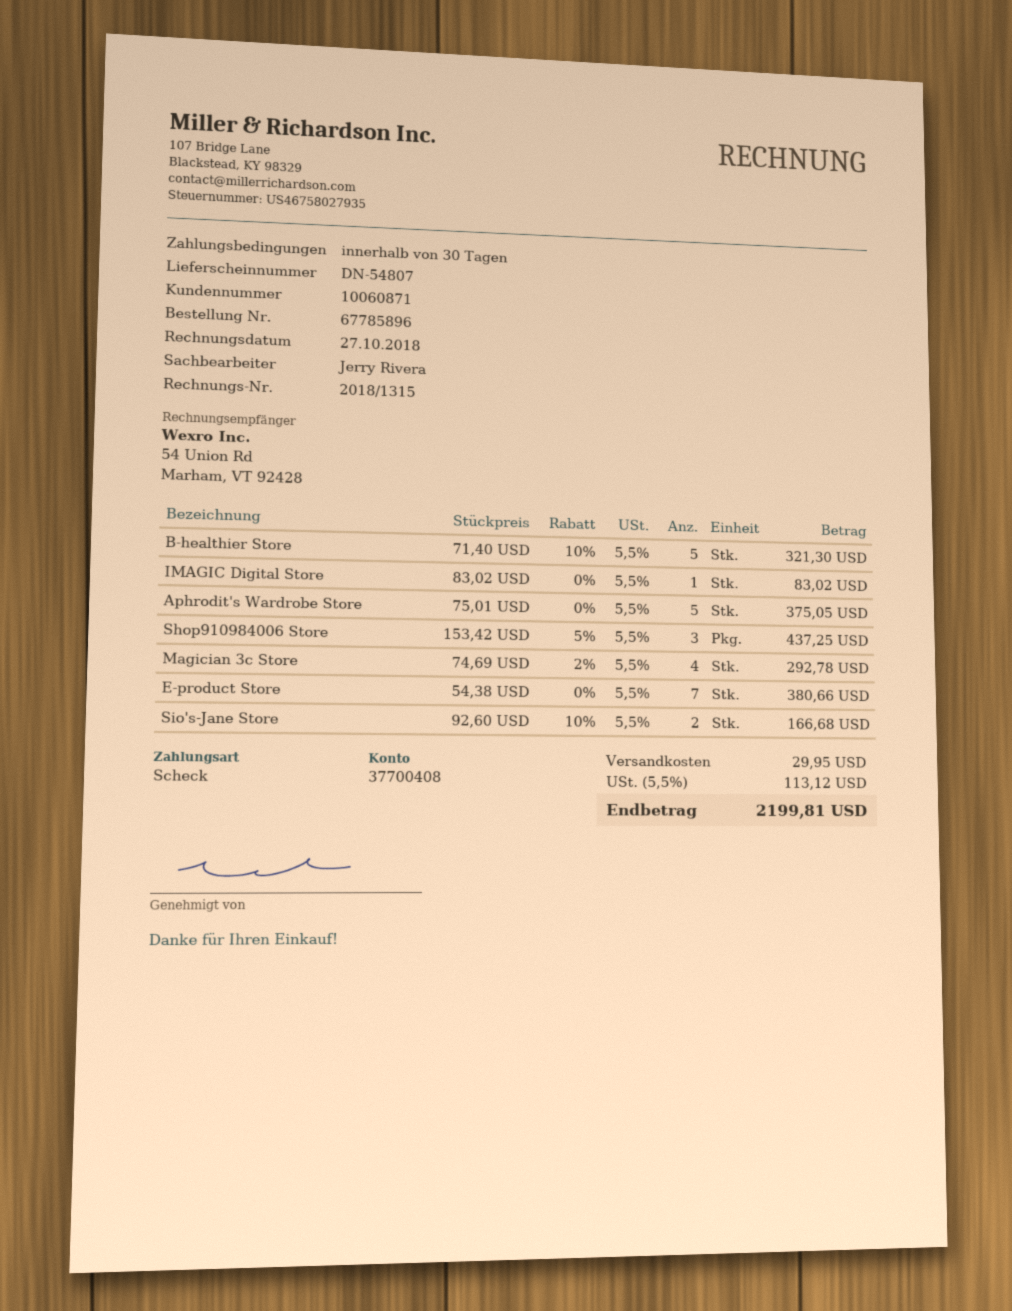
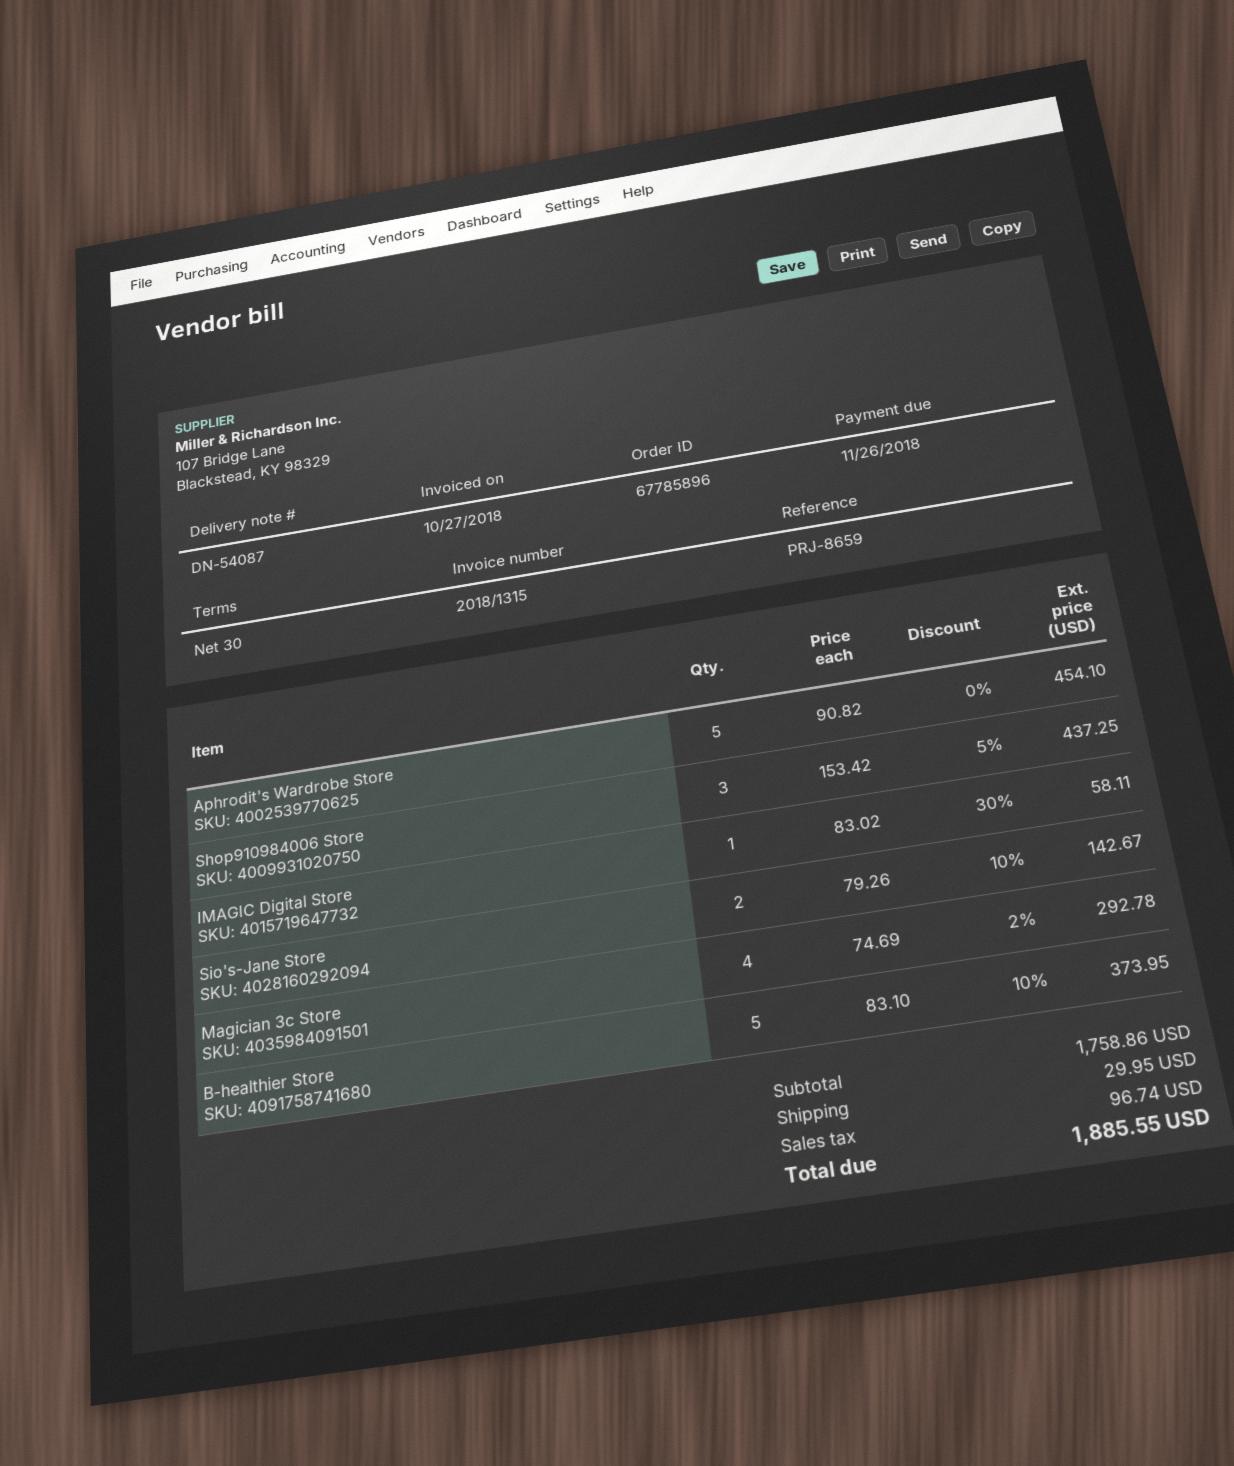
delivery note number: DN-54807 -> DN-54087
B-healthier Store: 5 x 71.40 - 10% = 321.30 -> 5 x 83.10 - 10% = 373.95
IMAGIC Digital Store: 1 x 83.02 = 83.02 -> 1 x 83.02 - 30% = 58.11
Aphrodit's Wardrobe Store: 5 x 75.01 = 375.05 -> 5 x 90.82 = 454.10
E-product Store: 7 x 54.38 = 380.66 -> none
Sio's-Jane Store: 2 x 92.60 - 10% = 166.68 -> 2 x 79.26 - 10% = 142.67
tax: 113.12 -> 96.74
total: 2199.81 -> 1885.55

